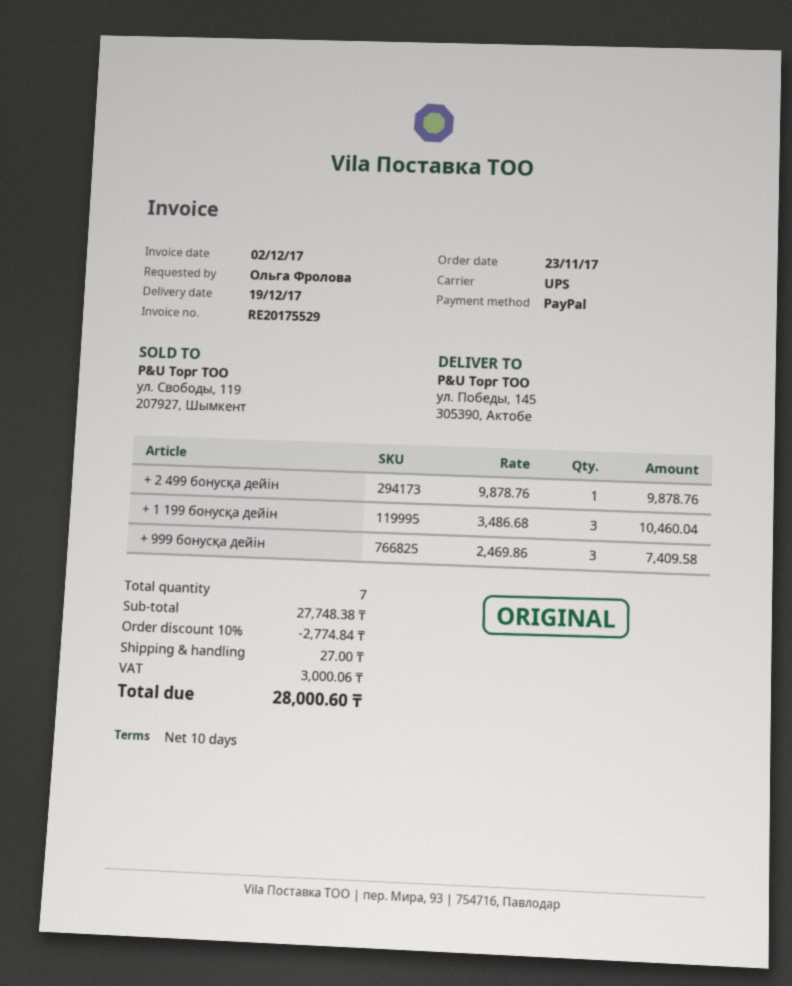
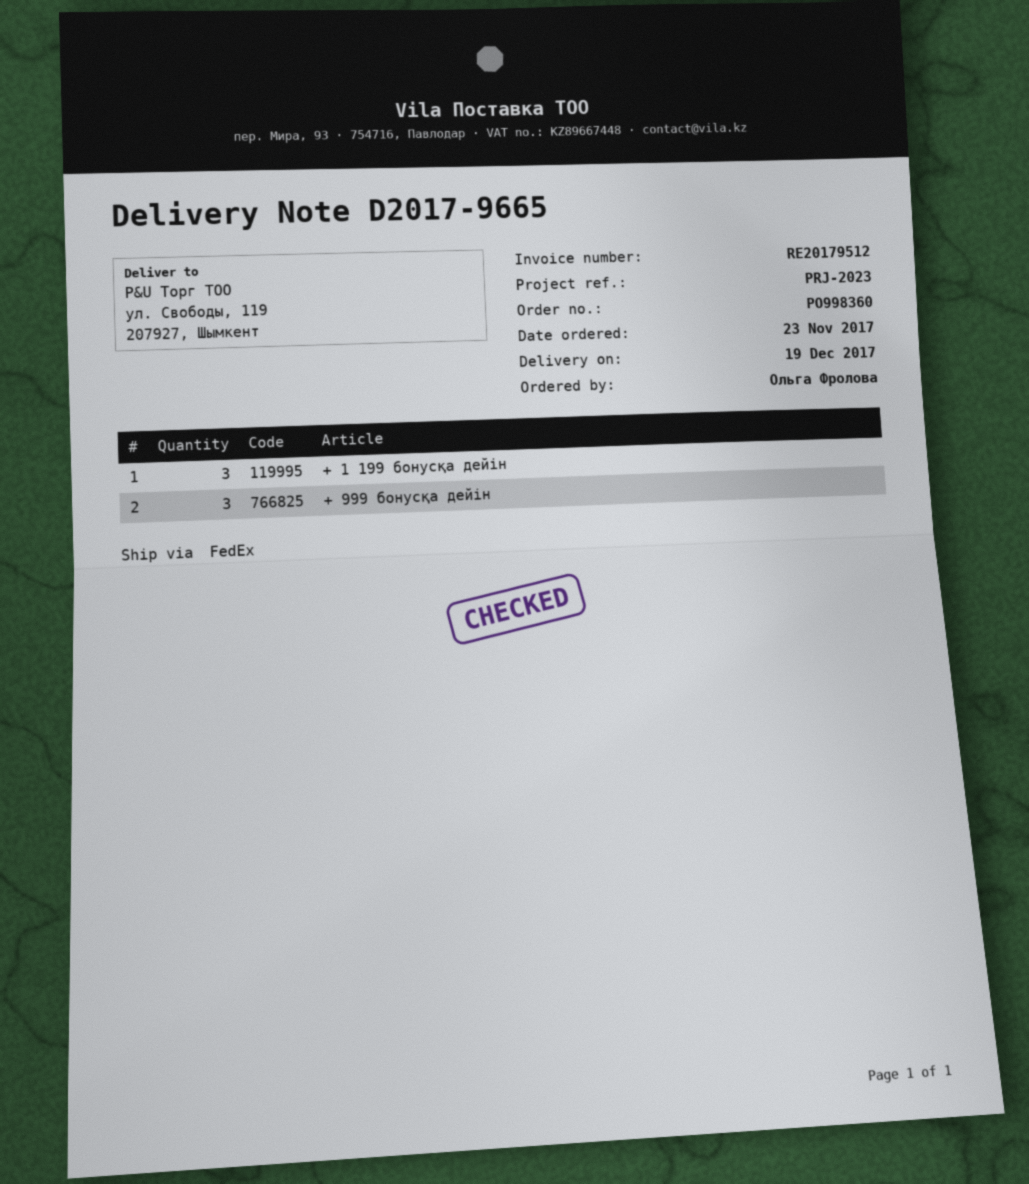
invoice number: RE20175529 -> RE20179512
shipping method: UPS -> FedEx
ship to: ул. Победы, 145, 305390, Актобе -> ул. Свободы, 119, 207927, Шымкент
+ 2 499 бонусқа дейін: 1 -> none

